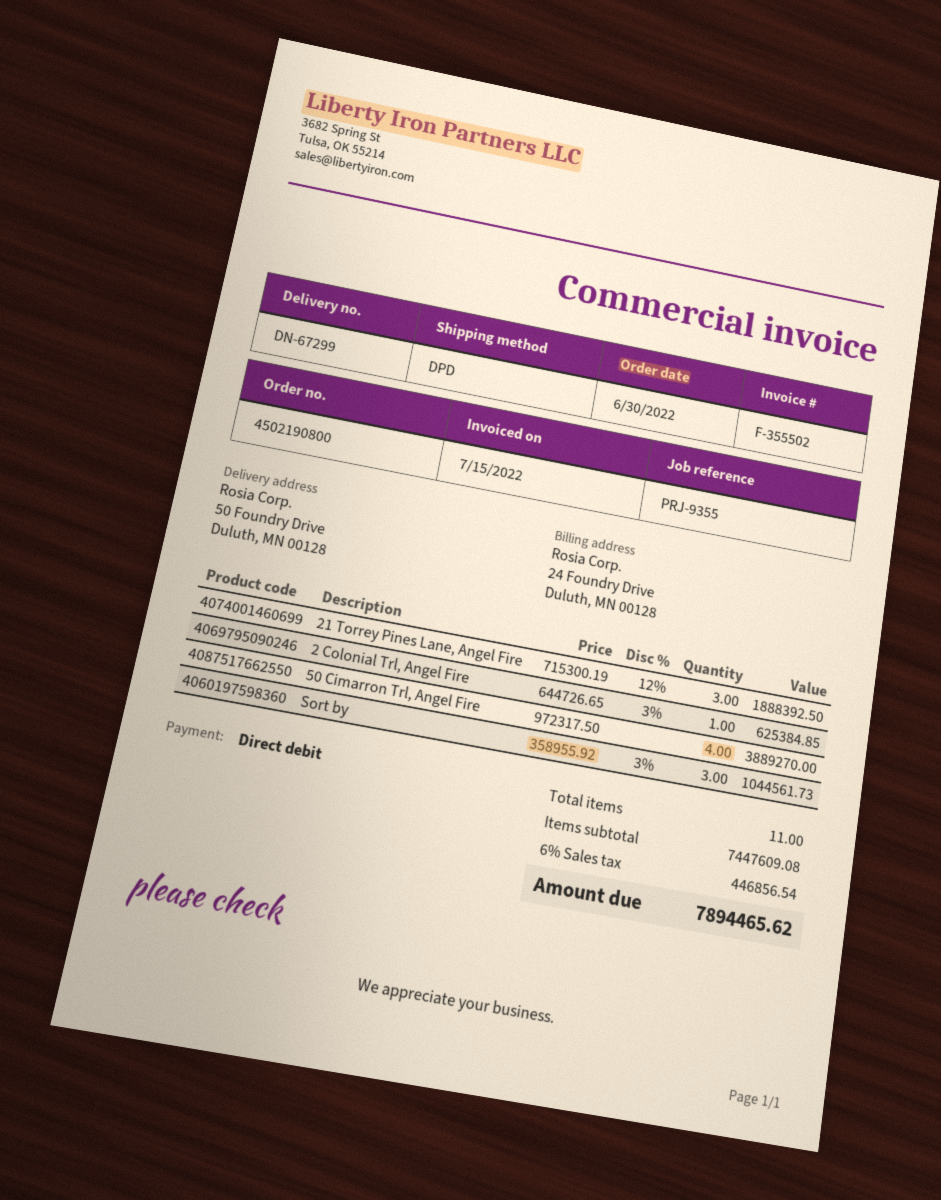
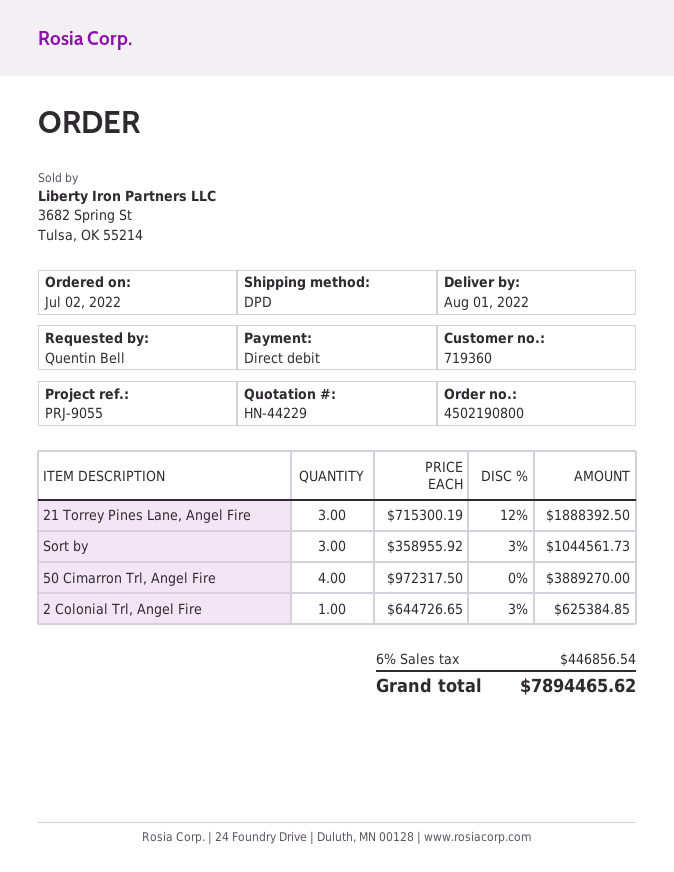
order date: 2022-06-30 -> 2022-07-02
reference: PRJ-9355 -> PRJ-9055

